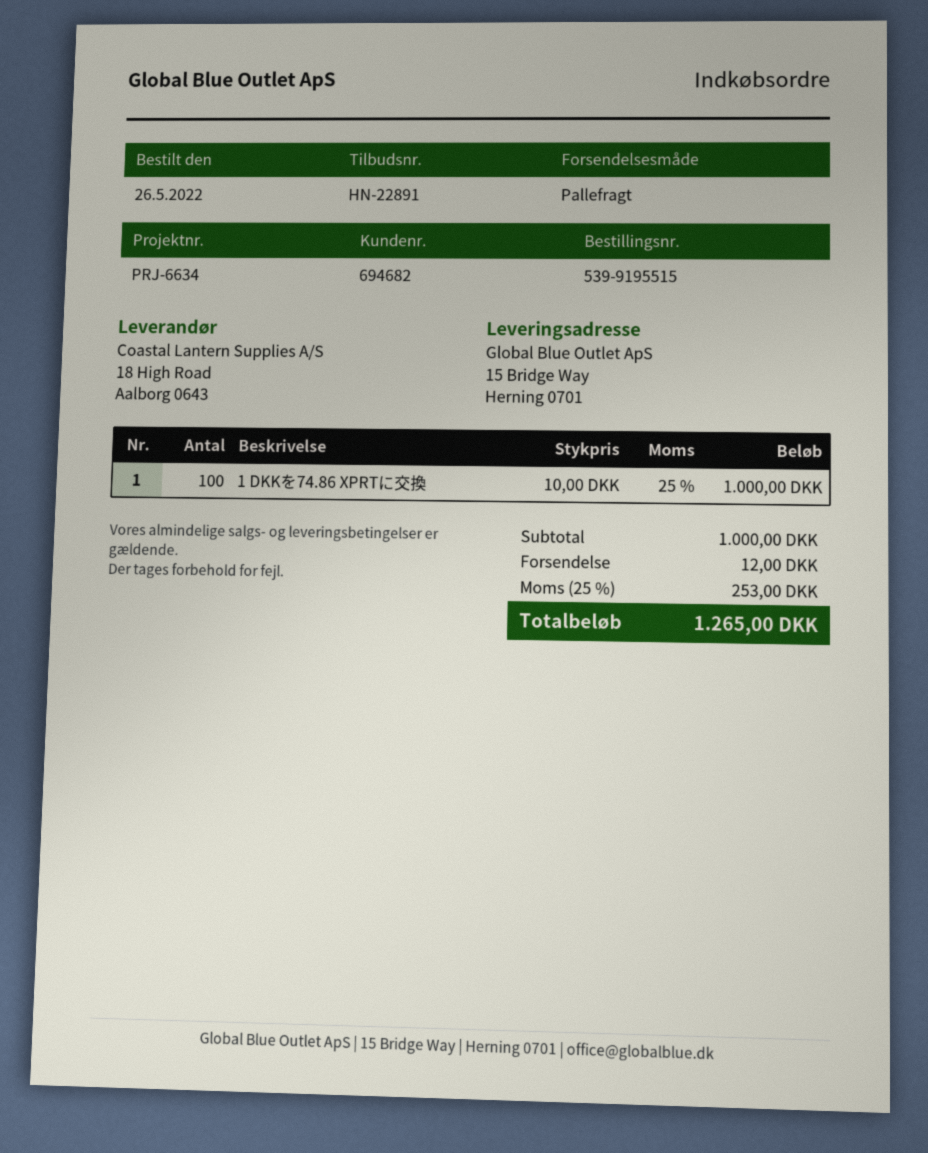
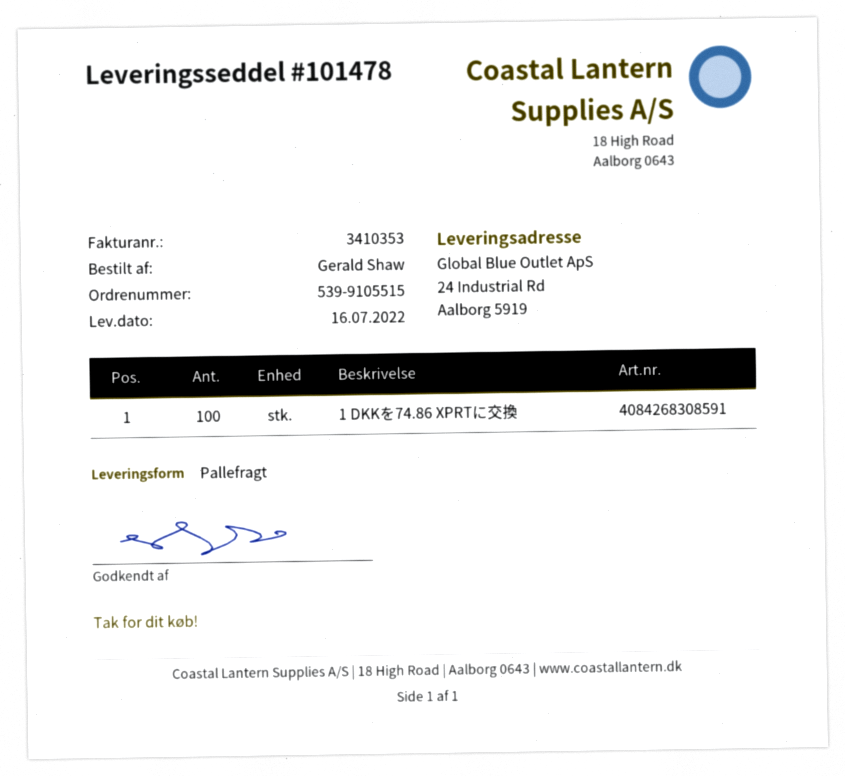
order number: 539-9195515 -> 539-9105515
ship to: 15 Bridge Way, Herning 0701 -> 24 Industrial Rd, Aalborg 5919

